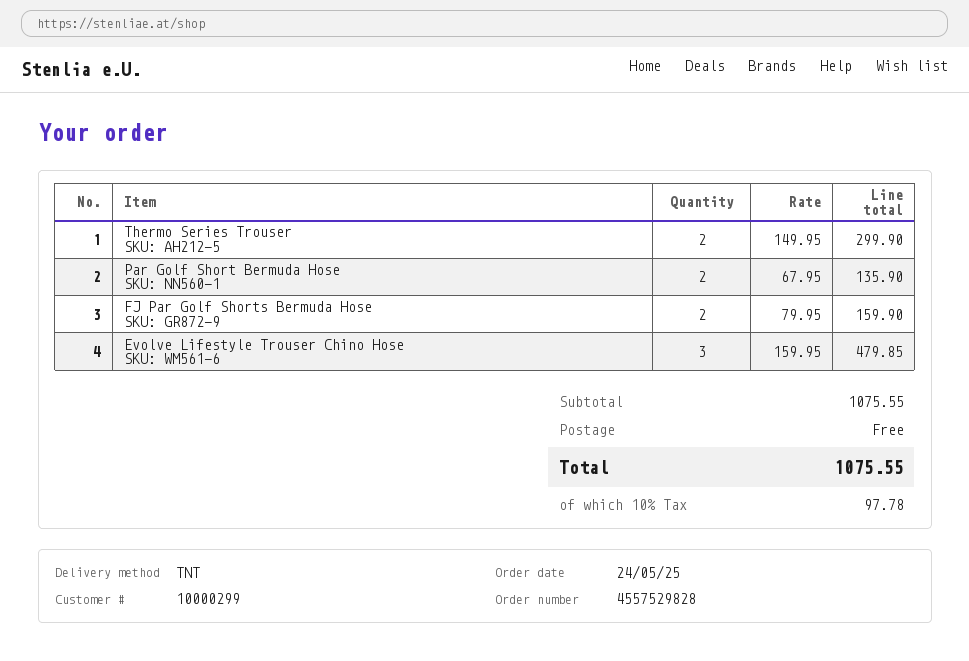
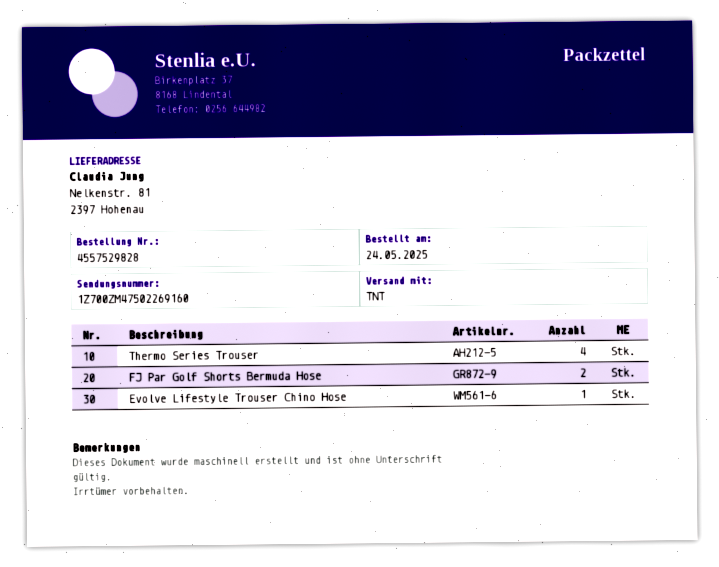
Thermo Series Trouser: 2 -> 4
Par Golf Short Bermuda Hose: 2 -> none
Evolve Lifestyle Trouser Chino Hose: 3 -> 1

